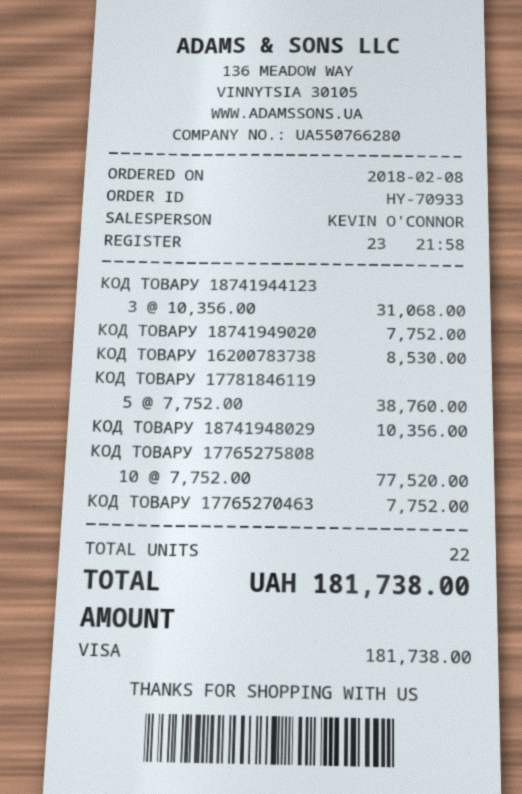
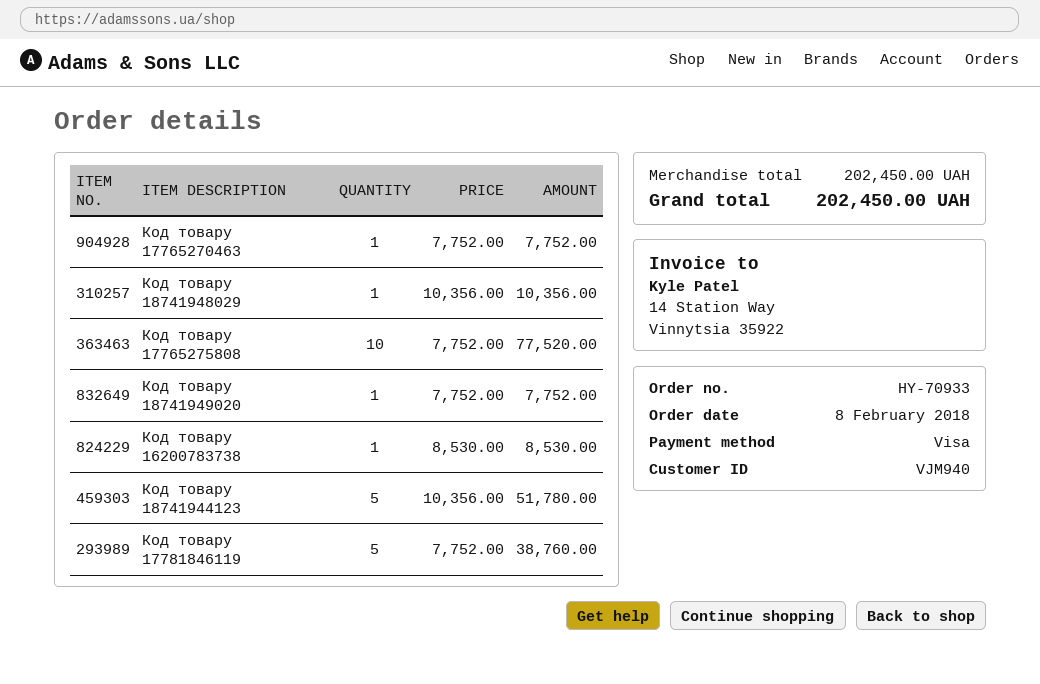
КОД ТОВАРУ 18741944123: 3 x 10356.00 = 31068.00 -> 5 x 10356.00 = 51780.00
total: 181738.00 -> 202450.00

